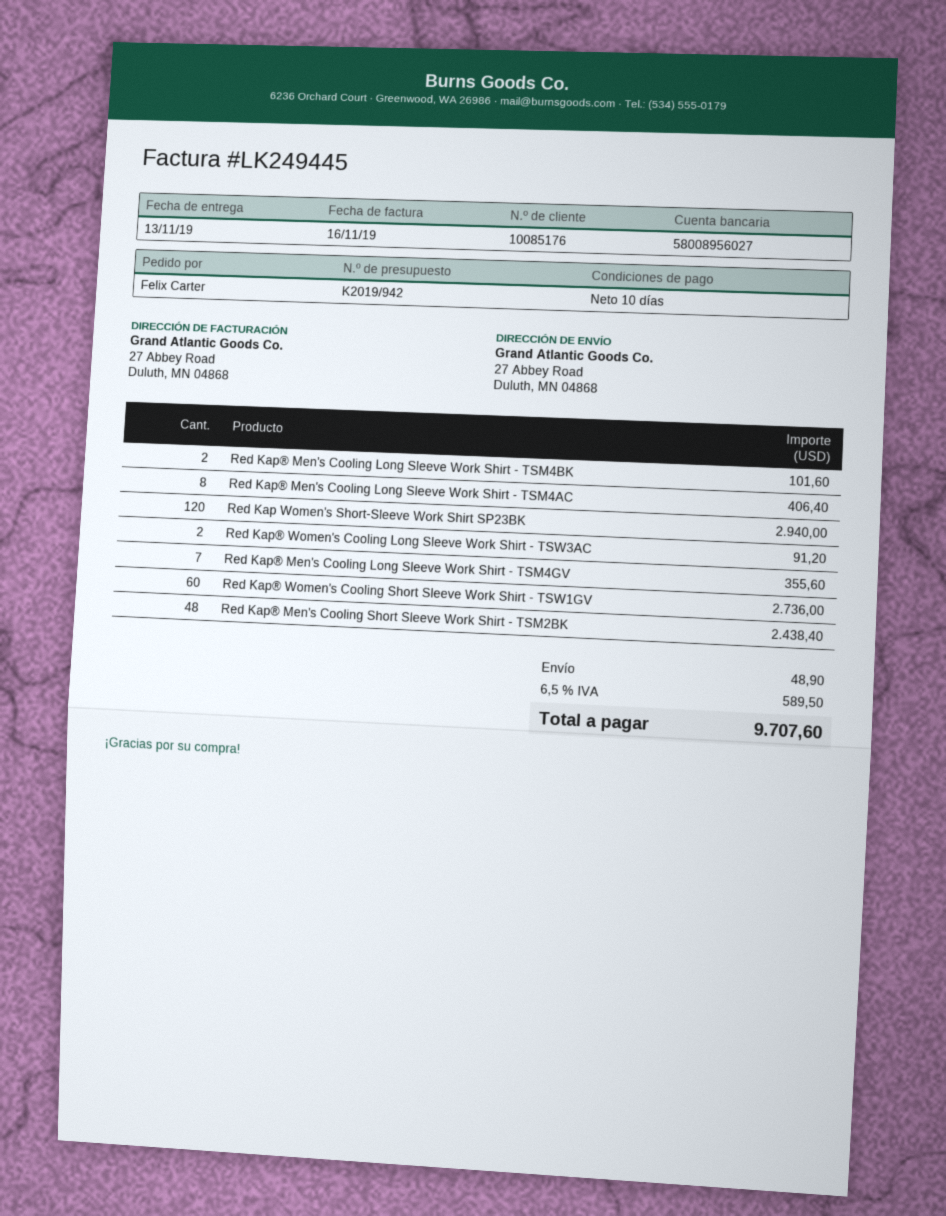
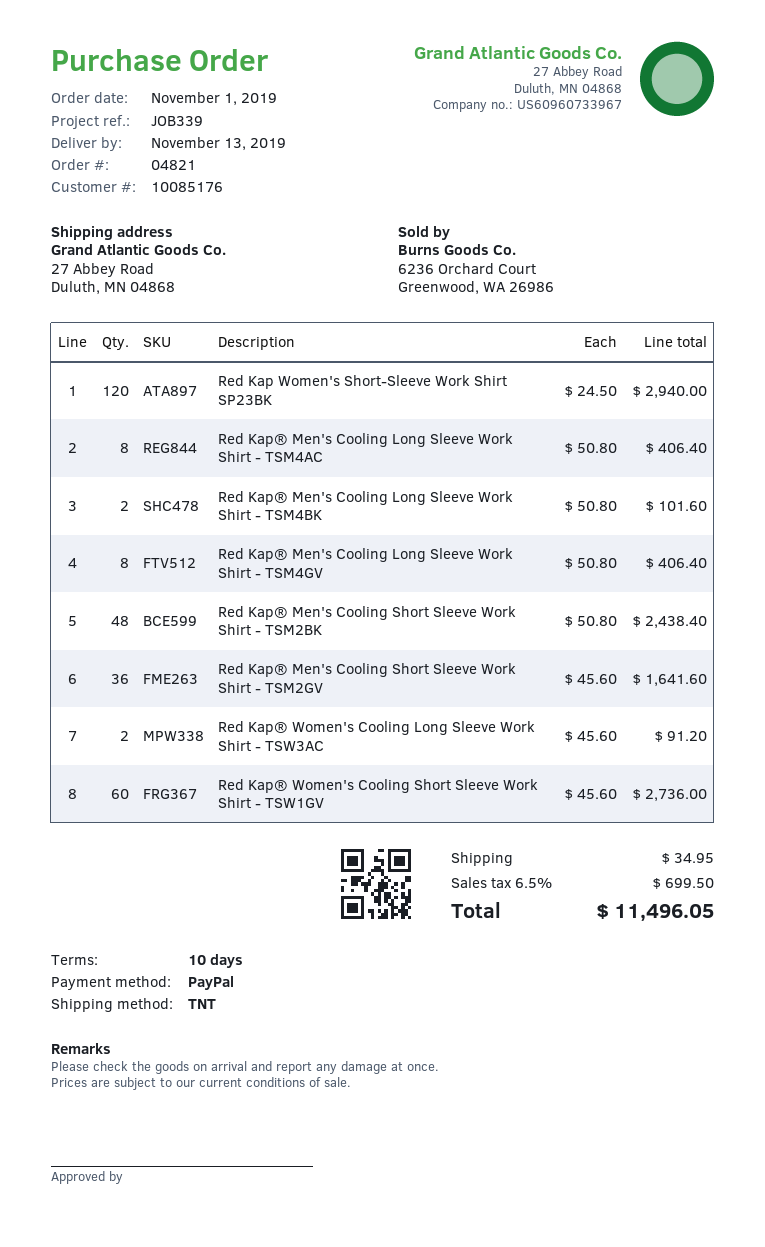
Red Kap® Men's Cooling Long Sleeve Work Shirt - TSM4GV: 7 for 355.60 -> 8 for 406.40
Red Kap® Men's Cooling Short Sleeve Work Shirt - TSM2GV: none -> 36 for 1641.60
shipping: 48.90 -> 34.95
tax: 6.5% = 589.50 -> 6.5% = 699.50
total: 9707.60 -> 11496.05

